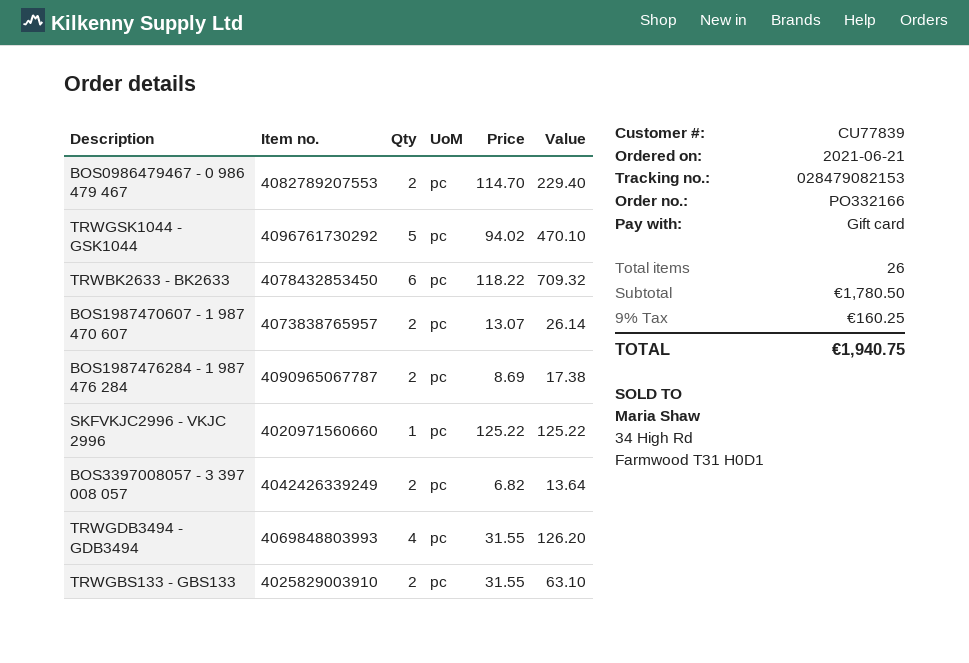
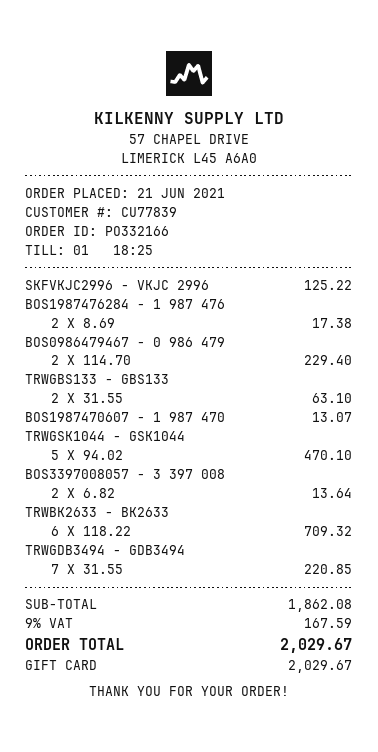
BOS1987470607 - 1 987 470 607: 2 x 13.07 = 26.14 -> 1 x 13.07 = 13.07
TRWGDB3494 - GDB3494: 4 x 31.55 = 126.20 -> 7 x 31.55 = 220.85
subtotal: 1780.50 -> 1862.08
tax: 9% = 160.25 -> 9% = 167.59
total: 1940.75 -> 2029.67

